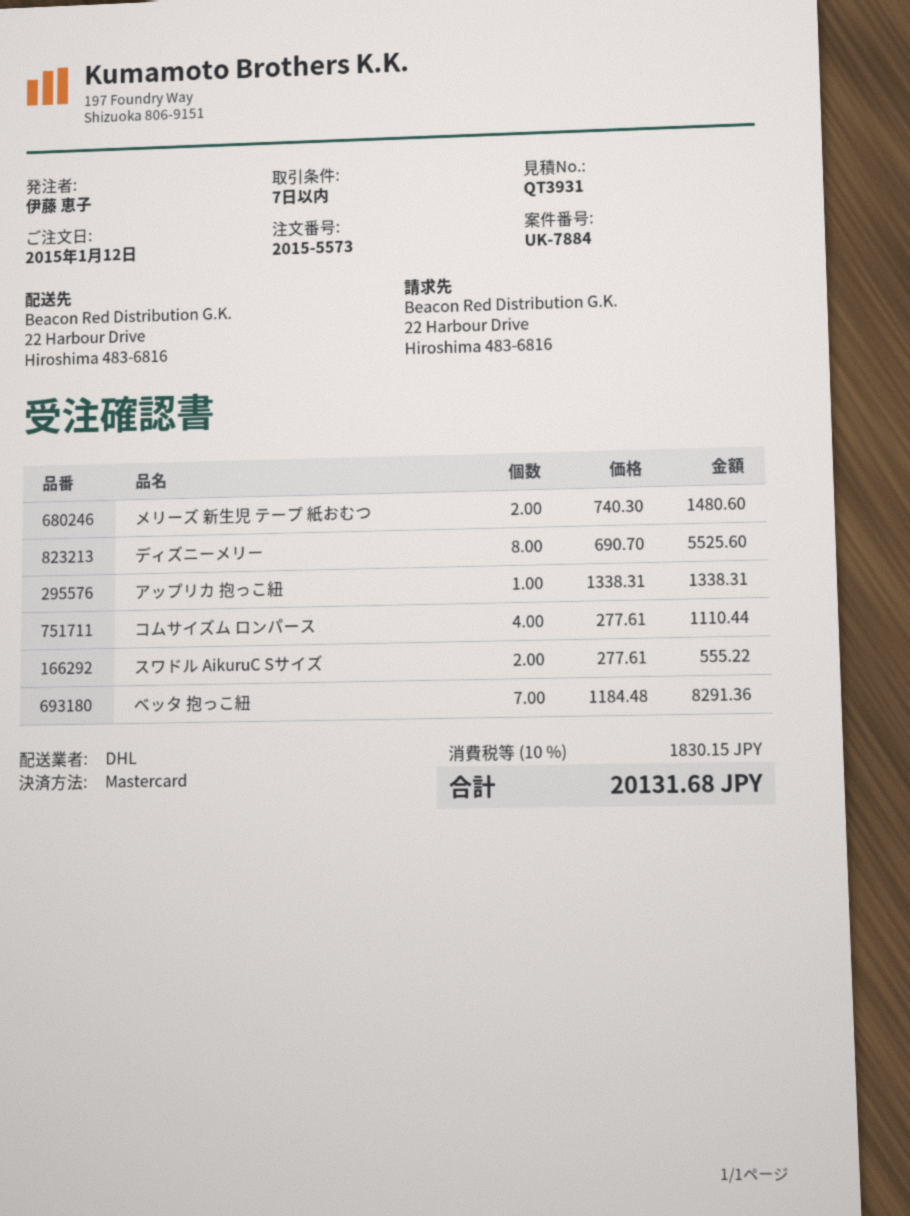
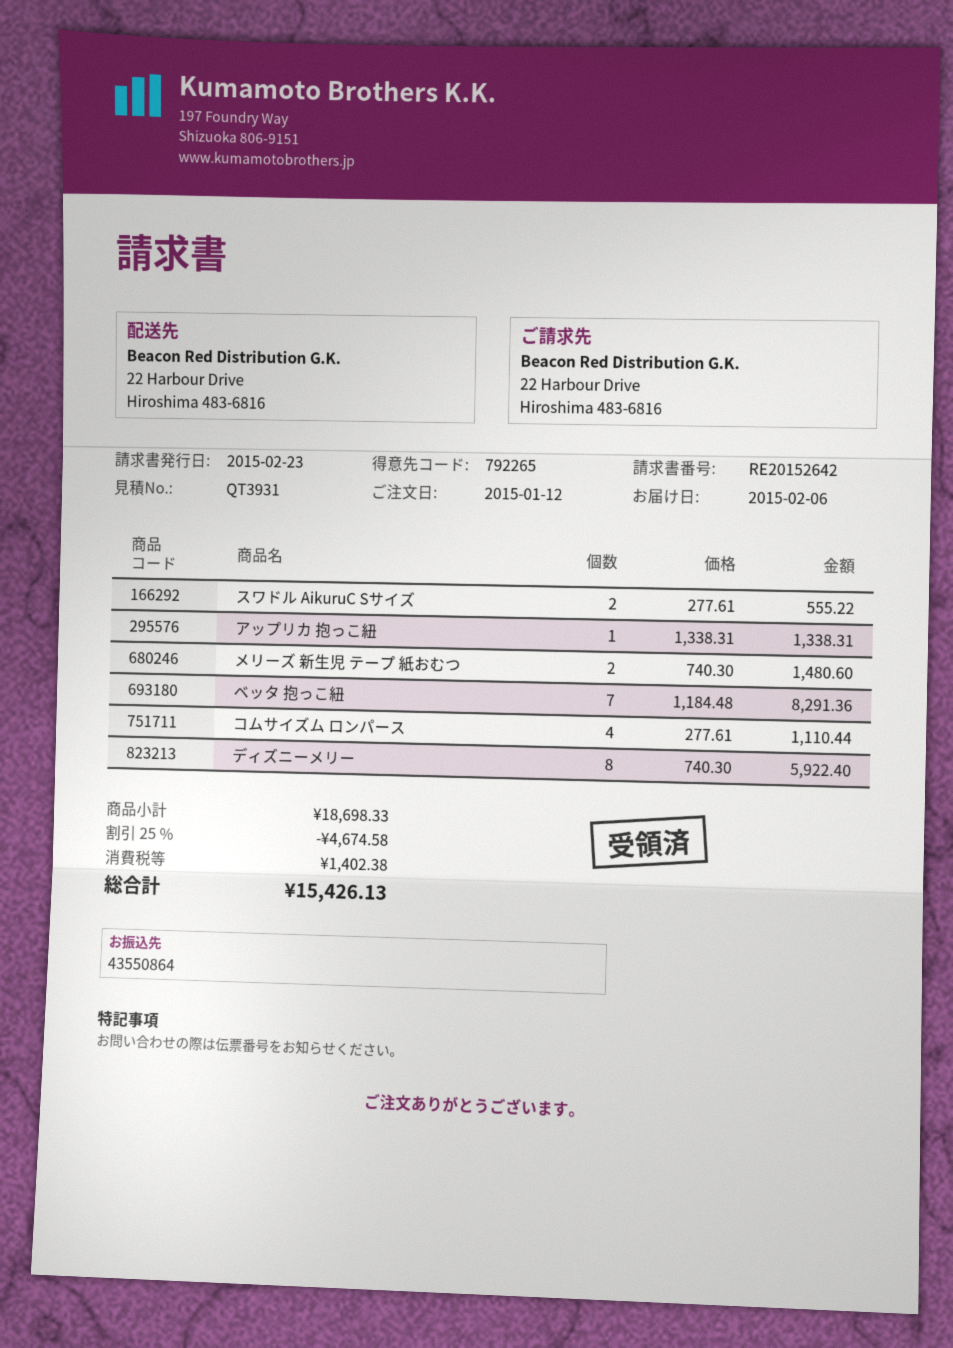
ディズニーメリー: 8 x 690.70 = 5525.60 -> 8 x 740.30 = 5922.40
discount: none -> 25% = 4674.58
tax: 1830.15 -> 1402.38
total: 20131.68 -> 15426.13

